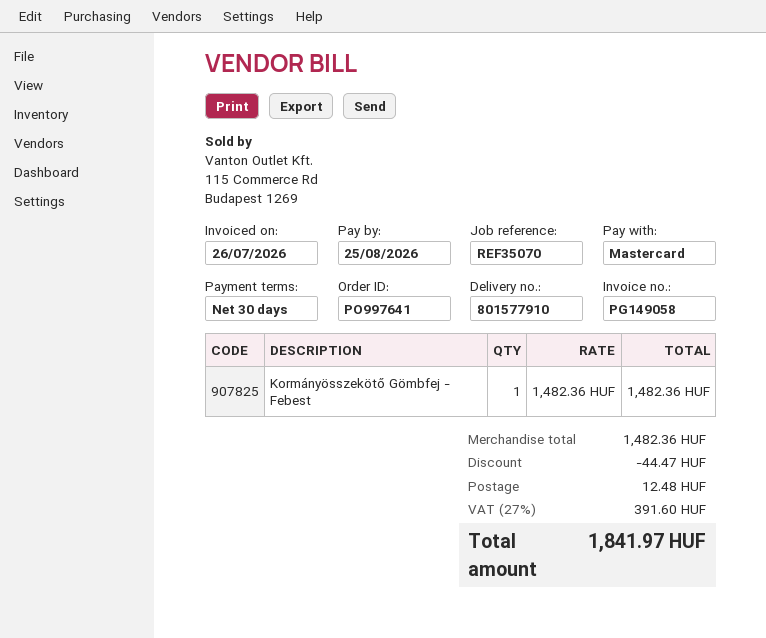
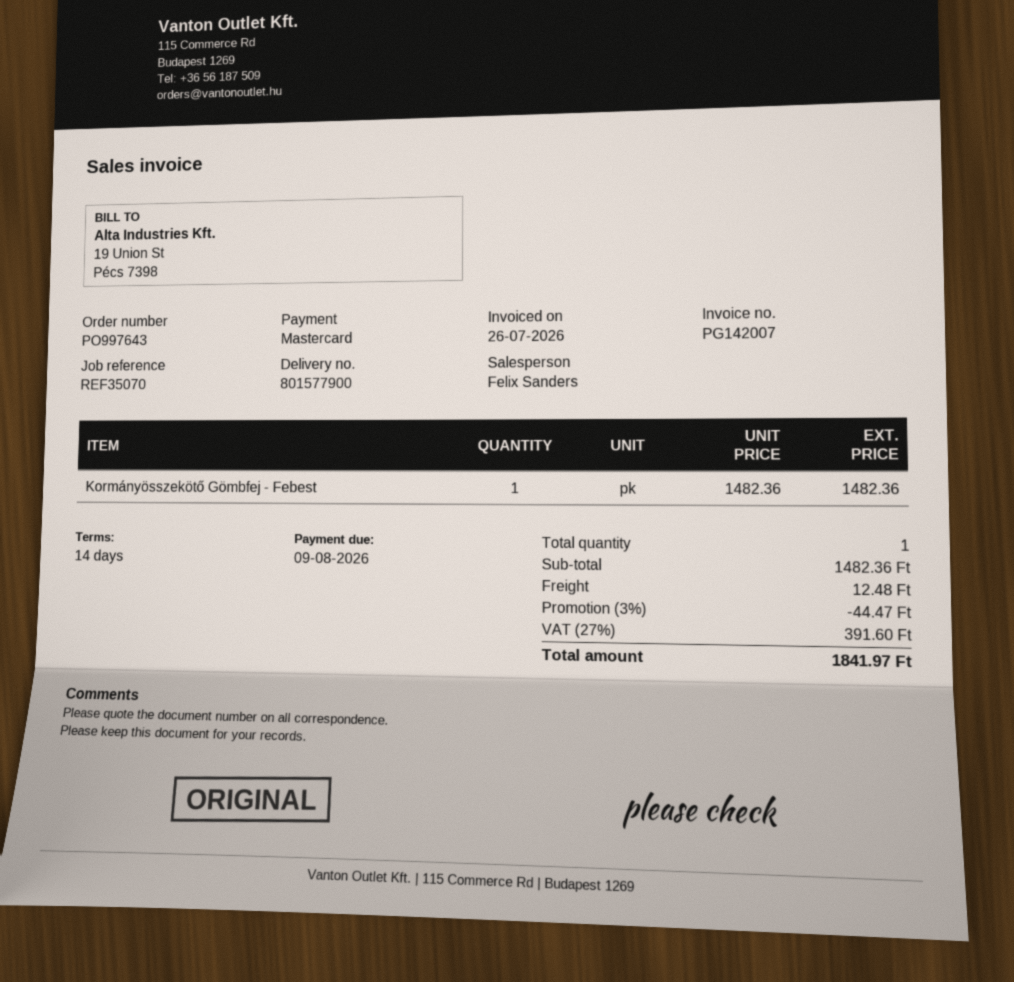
order number: PO997641 -> PO997643
delivery note number: 801577910 -> 801577900
invoice number: PG149058 -> PG142007
payment terms: 30 days -> 14 days
due date: 2026-08-25 -> 2026-08-09

